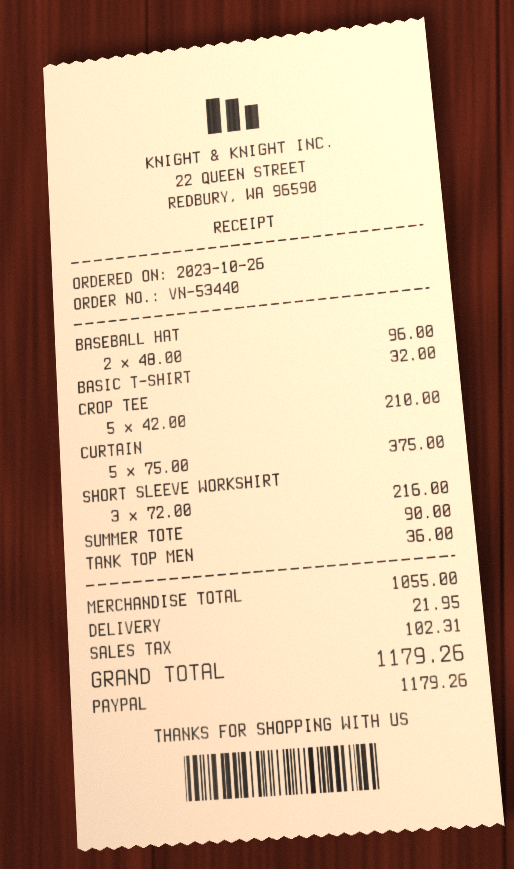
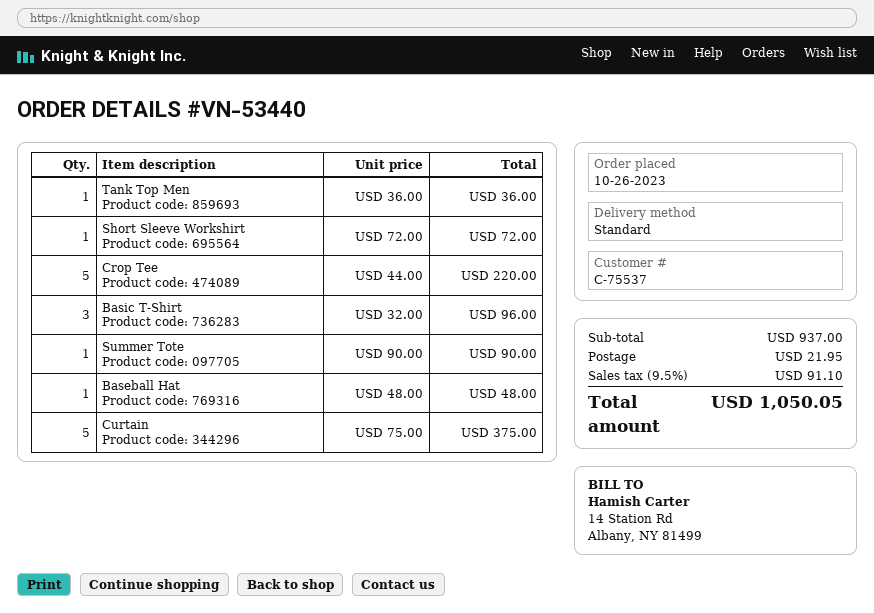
BASEBALL HAT: 2 x 48.00 = 96.00 -> 1 x 48.00 = 48.00
BASIC T-SHIRT: 1 x 32.00 = 32.00 -> 3 x 32.00 = 96.00
CROP TEE: 5 x 42.00 = 210.00 -> 5 x 44.00 = 220.00
SHORT SLEEVE WORKSHIRT: 3 x 72.00 = 216.00 -> 1 x 72.00 = 72.00
subtotal: 1055.00 -> 937.00
tax: 102.31 -> 91.10
total: 1179.26 -> 1050.05

